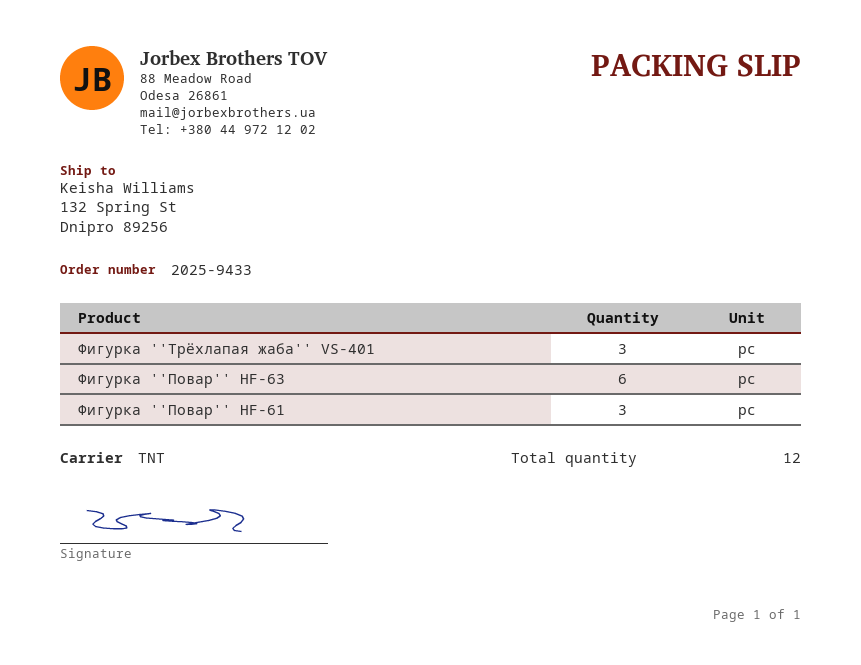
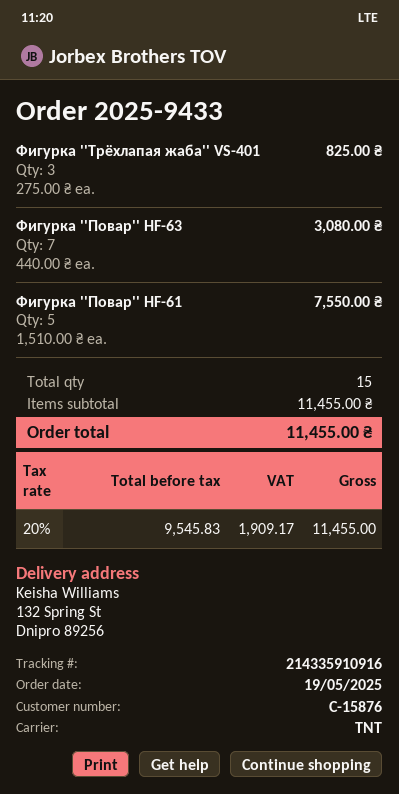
Фигурка ''Повар'' HF-63: 6 -> 7
Фигурка ''Повар'' HF-61: 3 -> 5
total quantity: 12 -> 15

